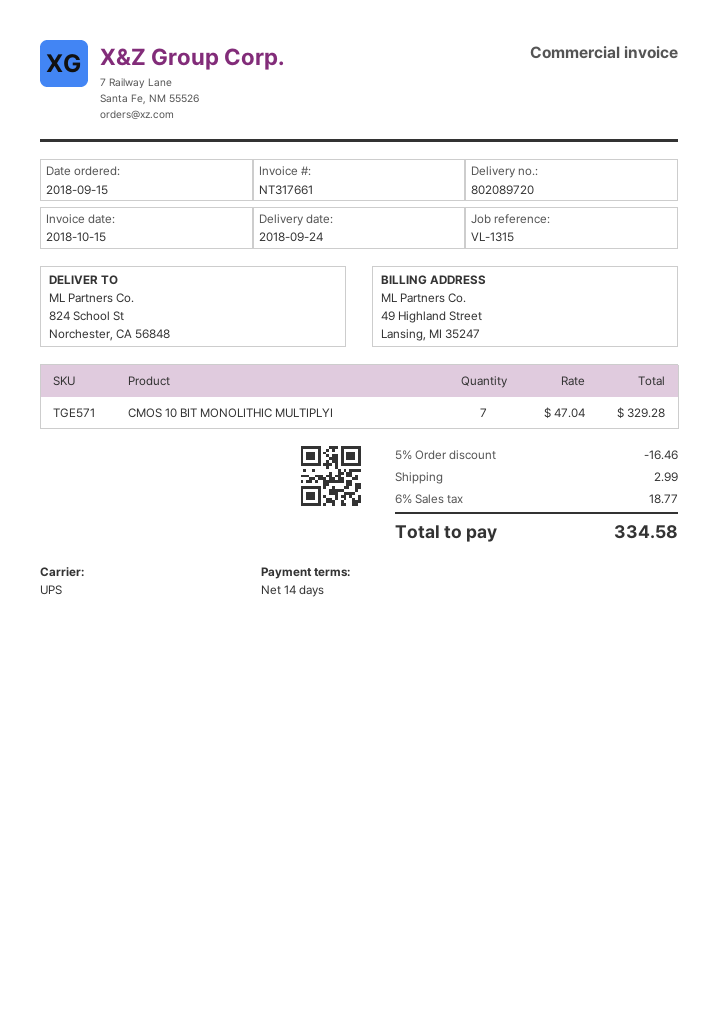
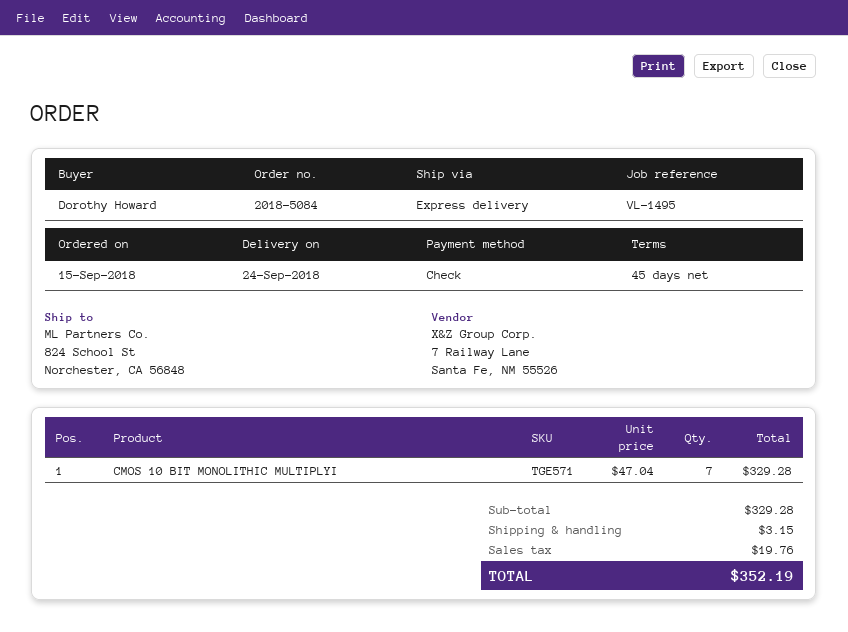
payment terms: 14 days -> 45 days
reference: VL-1315 -> VL-1495
shipping method: UPS -> express
discount: 5% = 16.46 -> none
shipping: 2.99 -> 3.15
tax: 18.77 -> 19.76
total: 334.58 -> 352.19

